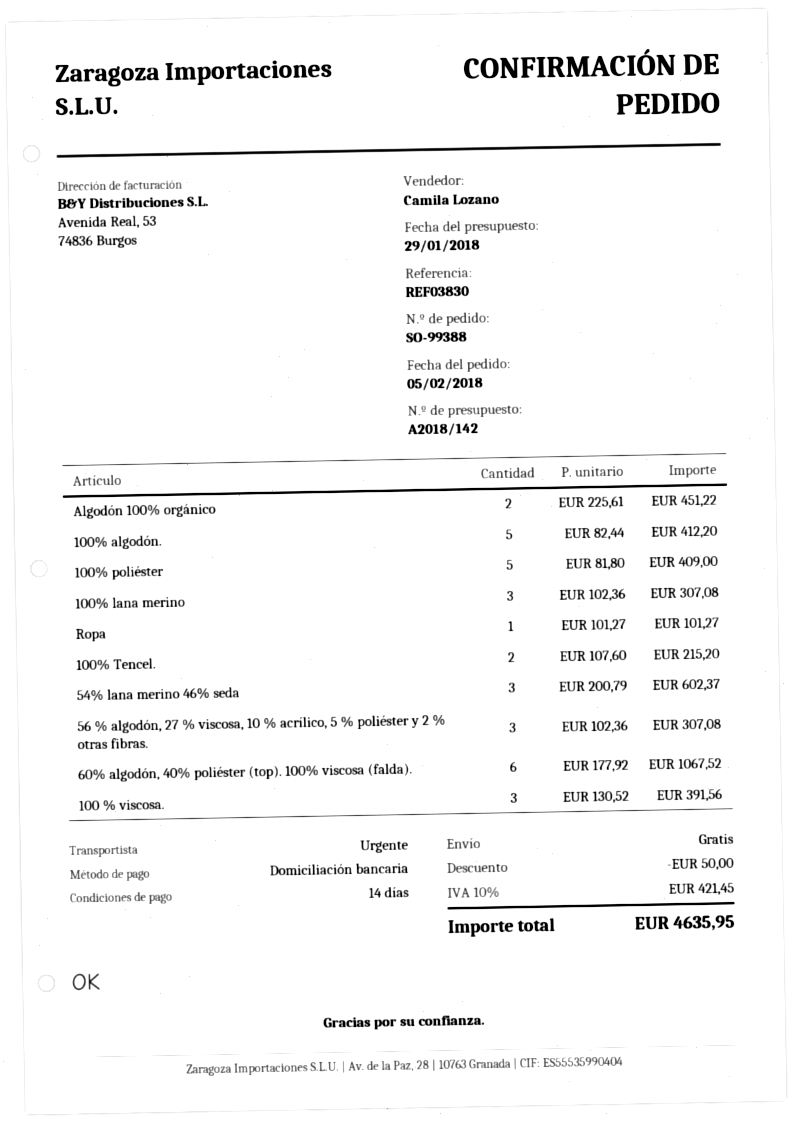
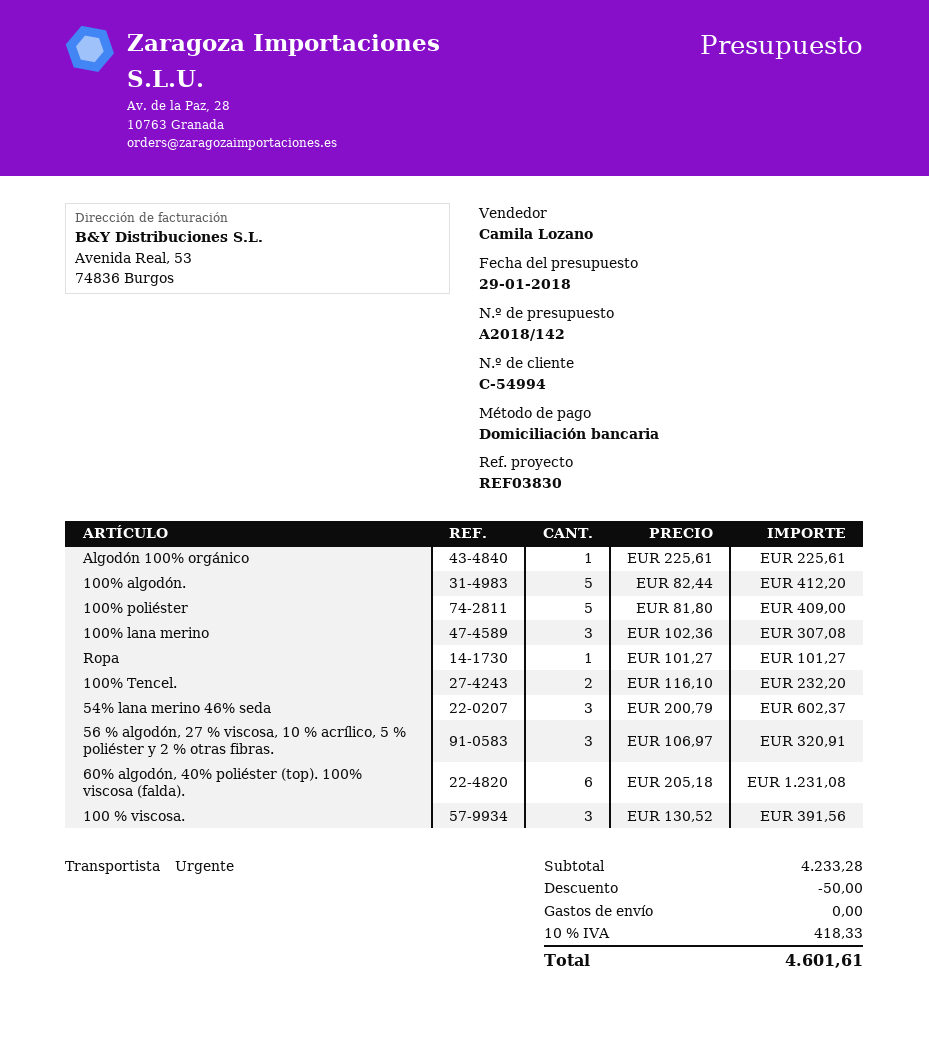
Algodón 100% orgánico: 2 x 225.61 = 451.22 -> 1 x 225.61 = 225.61
100% Tencel.: 2 x 107.60 = 215.20 -> 2 x 116.10 = 232.20
56 % algodón, 27 % viscosa, 10 % acrílico, 5 % poliéster y 2 % otras fibras.: 3 x 102.36 = 307.08 -> 3 x 106.97 = 320.91
60% algodón, 40% poliéster (top). 100% viscosa (falda).: 6 x 177.92 = 1067.52 -> 6 x 205.18 = 1231.08
tax: 10% = 421.45 -> 10% = 418.33
total: 4635.95 -> 4601.61

